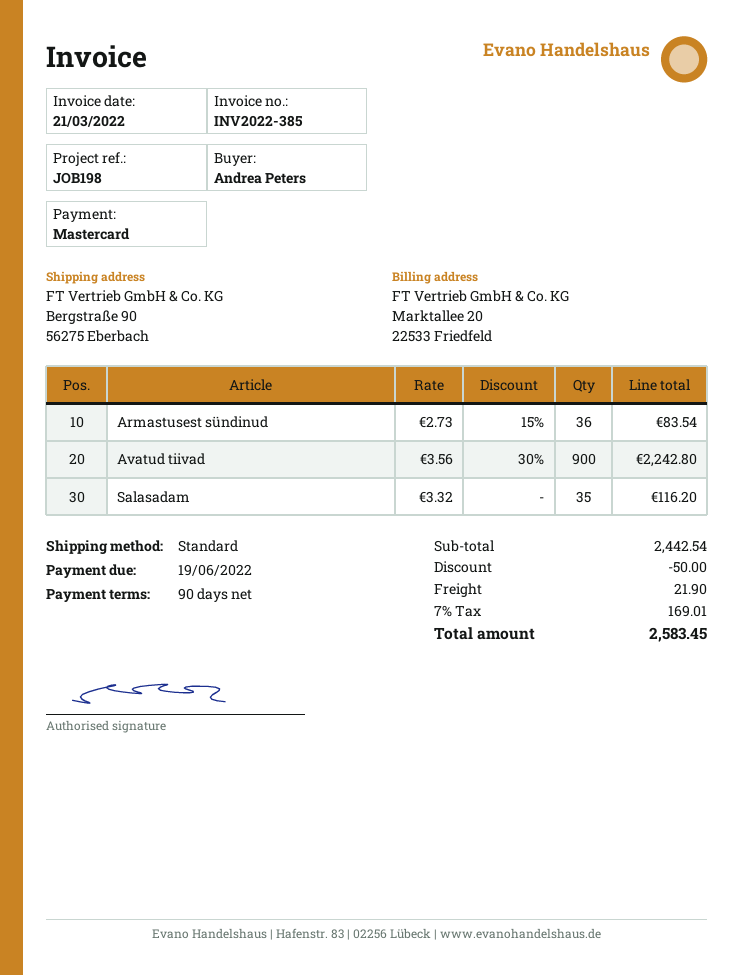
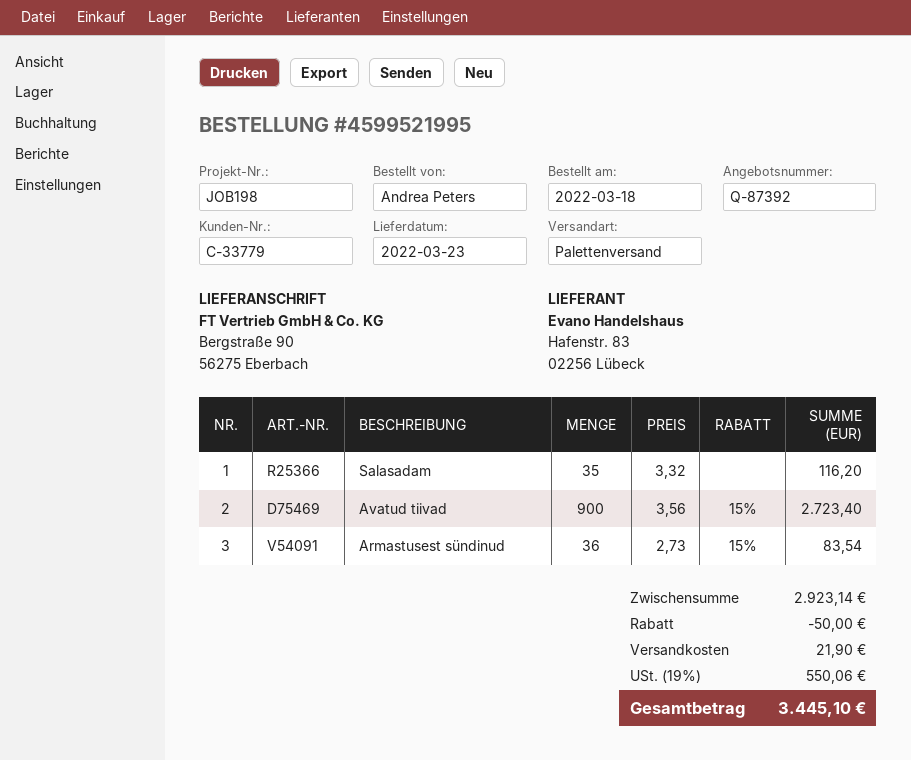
shipping method: standard -> pallet freight
Avatud tiivad: 900 x 3.56 - 30% = 2242.80 -> 900 x 3.56 - 15% = 2723.40
subtotal: 2442.54 -> 2923.14
tax: 7% = 169.01 -> 19% = 550.06
total: 2583.45 -> 3445.10

